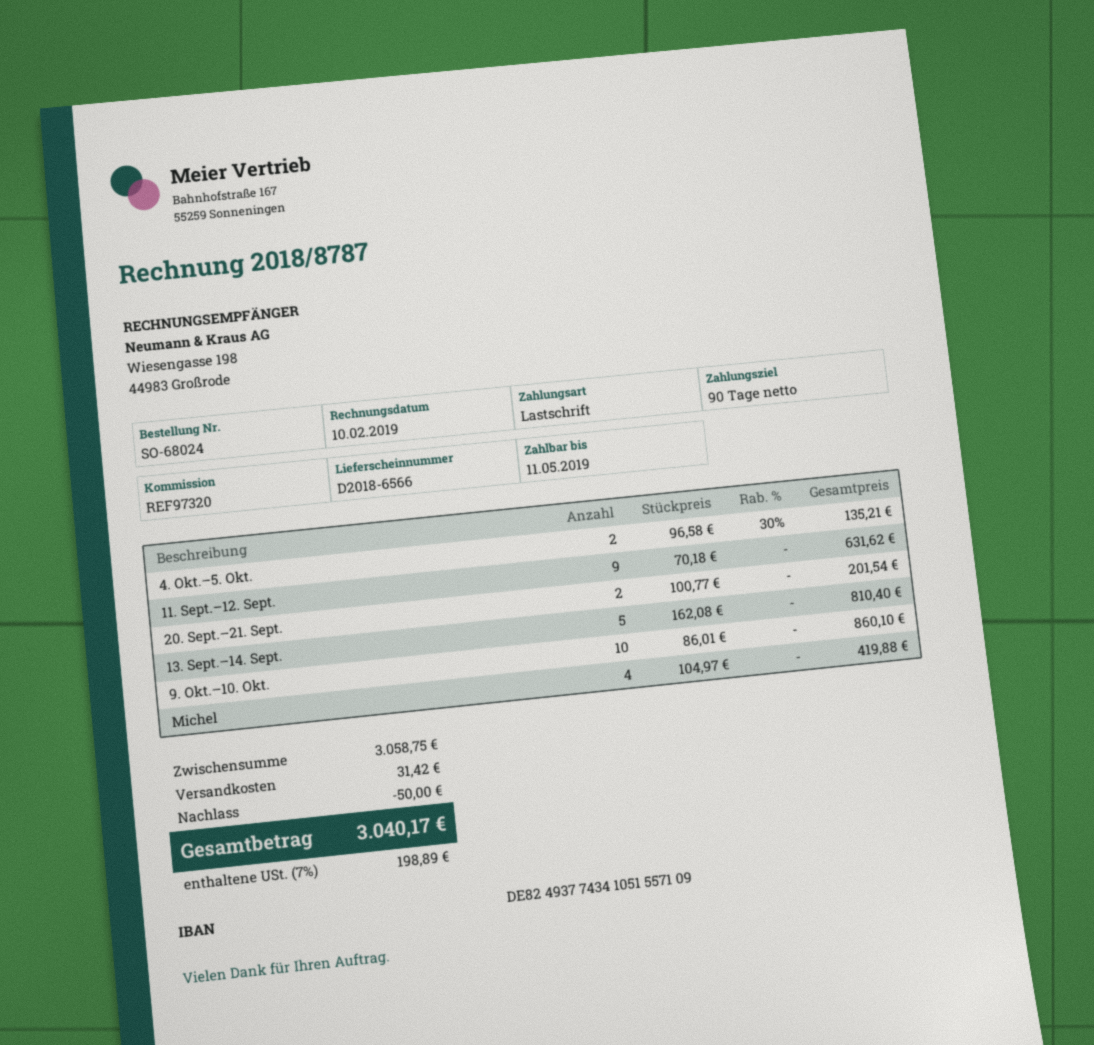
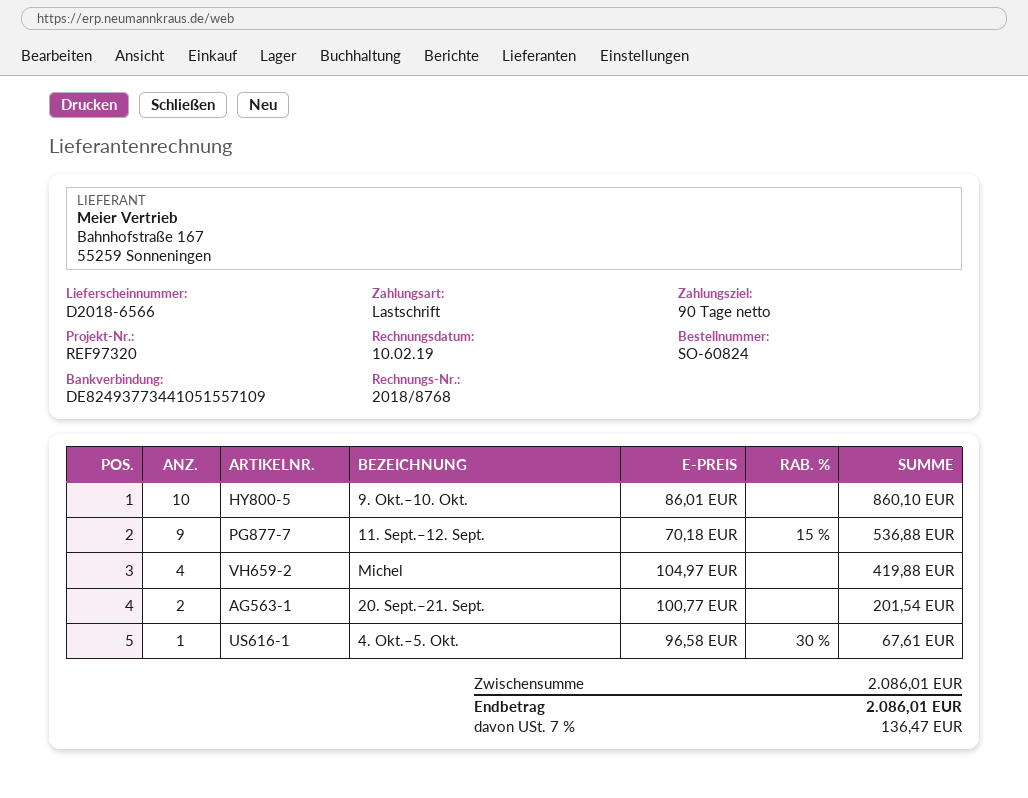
order number: SO-68024 -> SO-60824
invoice number: 2018/8787 -> 2018/8768
bank account: DE82493774341051557109 -> DE82493773441051557109
4. Okt.–5. Okt.: 2 x 96.58 - 30% = 135.21 -> 1 x 96.58 - 30% = 67.61
11. Sept.–12. Sept.: 9 x 70.18 = 631.62 -> 9 x 70.18 - 15% = 536.88
13. Sept.–14. Sept.: 5 x 162.08 = 810.40 -> none
subtotal: 3058.75 -> 2086.01
discount: 50.00 -> none
shipping: 31.42 -> none
tax: 7% = 198.89 -> 7% = 136.47
total: 3040.17 -> 2086.01

